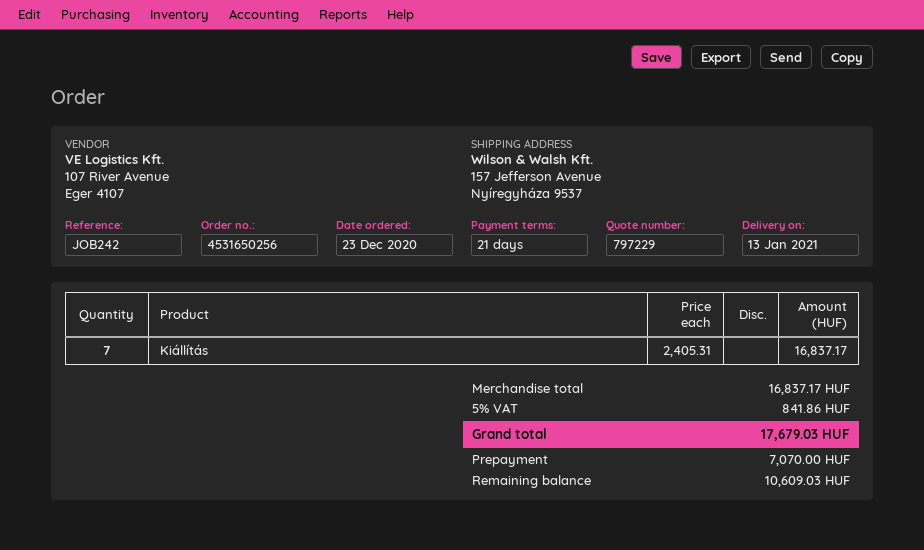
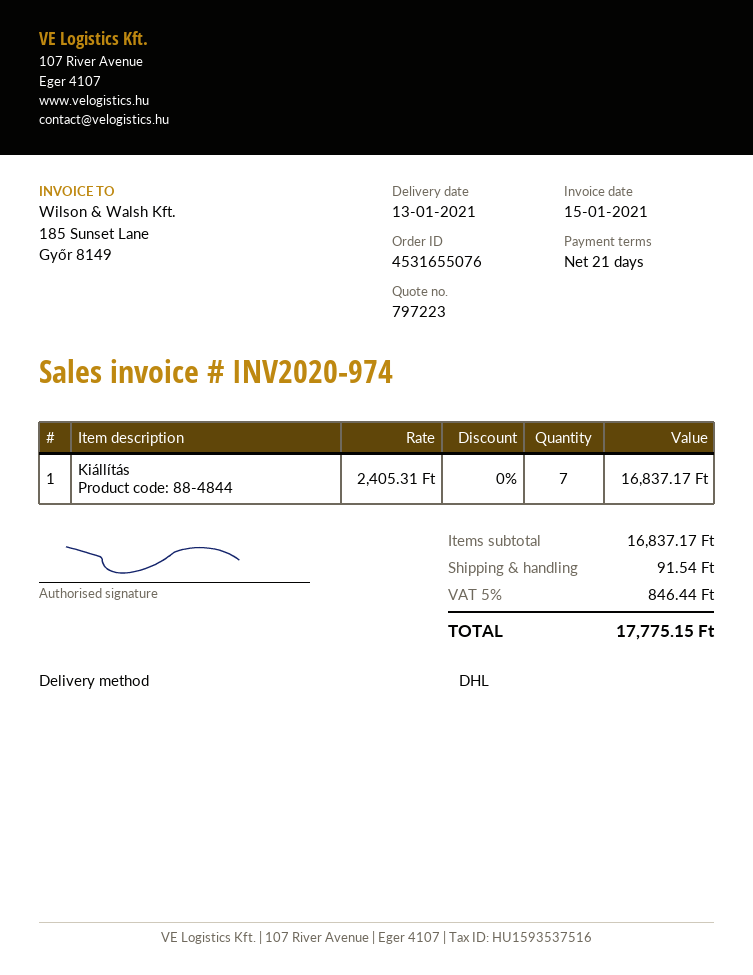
quote number: 797229 -> 797223
order number: 4531650256 -> 4531655076
shipping: none -> 91.54
tax: 5% = 841.86 -> 5% = 846.44
total: 17679.03 -> 17775.15

